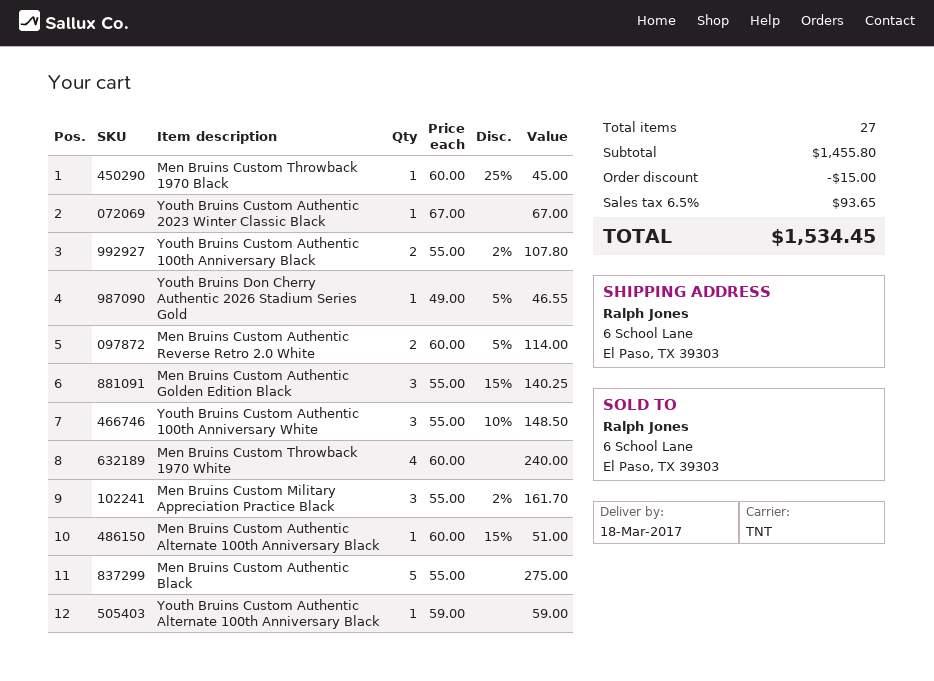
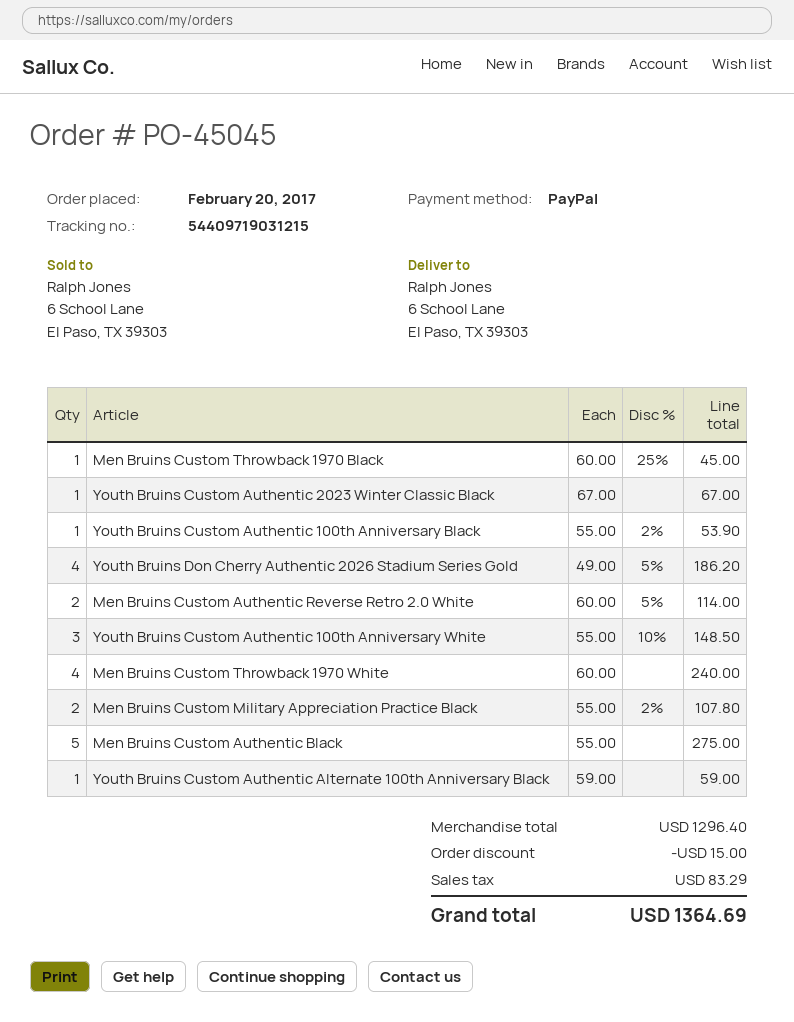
Youth Bruins Custom Authentic 100th Anniversary Black: 2 x 55.00 - 2% = 107.80 -> 1 x 55.00 - 2% = 53.90
Youth Bruins Don Cherry Authentic 2026 Stadium Series Gold: 1 x 49.00 - 5% = 46.55 -> 4 x 49.00 - 5% = 186.20
Men Bruins Custom Authentic Golden Edition Black: 3 x 55.00 - 15% = 140.25 -> none
Men Bruins Custom Military Appreciation Practice Black: 3 x 55.00 - 2% = 161.70 -> 2 x 55.00 - 2% = 107.80
Men Bruins Custom Authentic Alternate 100th Anniversary Black: 1 x 60.00 - 15% = 51.00 -> none
subtotal: 1455.80 -> 1296.40
tax: 93.65 -> 83.29
total: 1534.45 -> 1364.69

